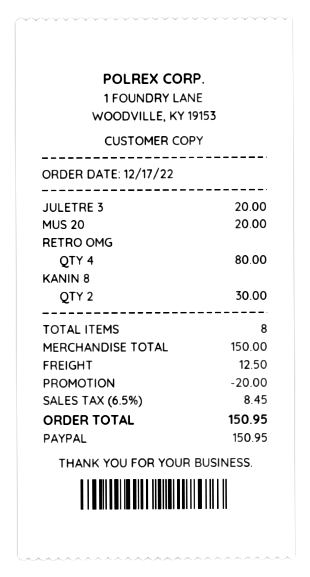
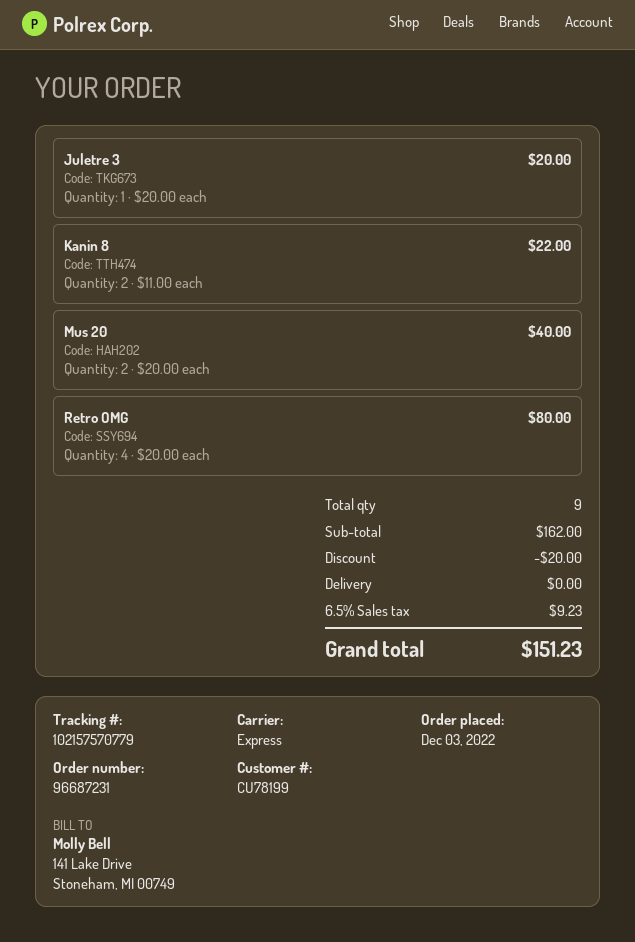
order date: 2022-12-17 -> 2022-12-03
MUS 20: 1 for 20.00 -> 2 for 40.00
KANIN 8: 2 for 30.00 -> 2 for 22.00
total quantity: 8 -> 9
subtotal: 150.00 -> 162.00
shipping: 12.50 -> 0.00
tax: 6.5% = 8.45 -> 6.5% = 9.23
total: 150.95 -> 151.23

